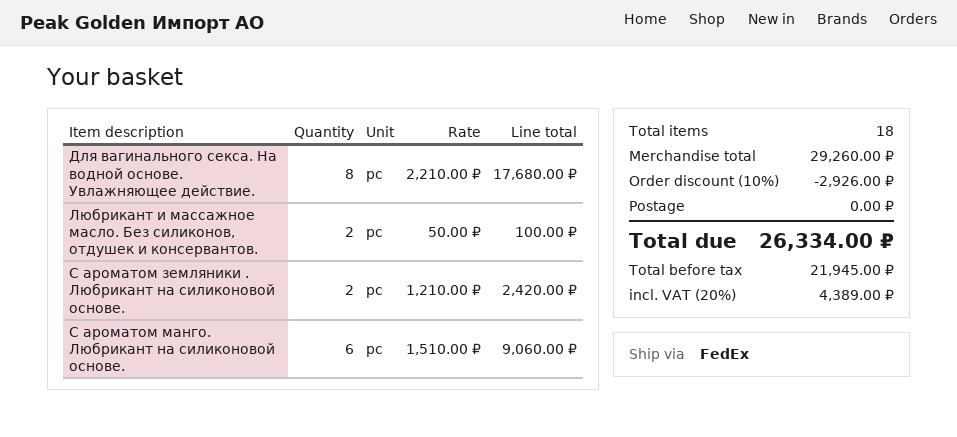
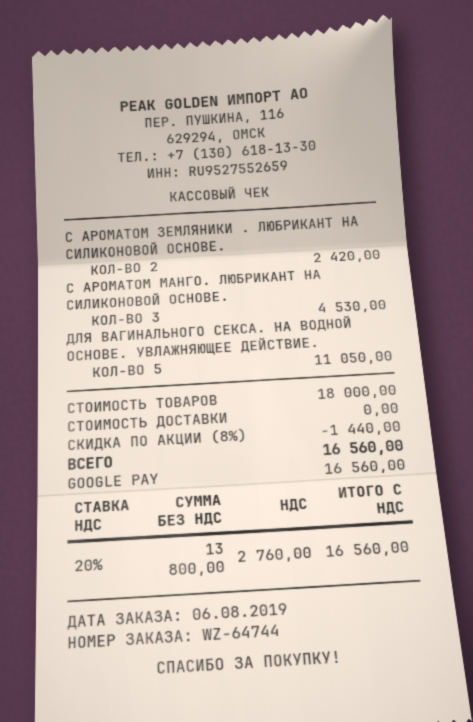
Для вагинального секса. На водной основе. Увлажняющее действие.: 8 for 17680.00 -> 5 for 11050.00
Любрикант и массажное масло. Без силиконов, отдушек и консервантов.: 2 for 100.00 -> none
С ароматом манго. Любрикант на силиконовой основе.: 6 for 9060.00 -> 3 for 4530.00
subtotal: 29260.00 -> 18000.00
discount: 10% = 2926.00 -> 8% = 1440.00
net: 21945.00 -> 13800.00
tax: 20% = 4389.00 -> 20% = 2760.00
total: 26334.00 -> 16560.00

